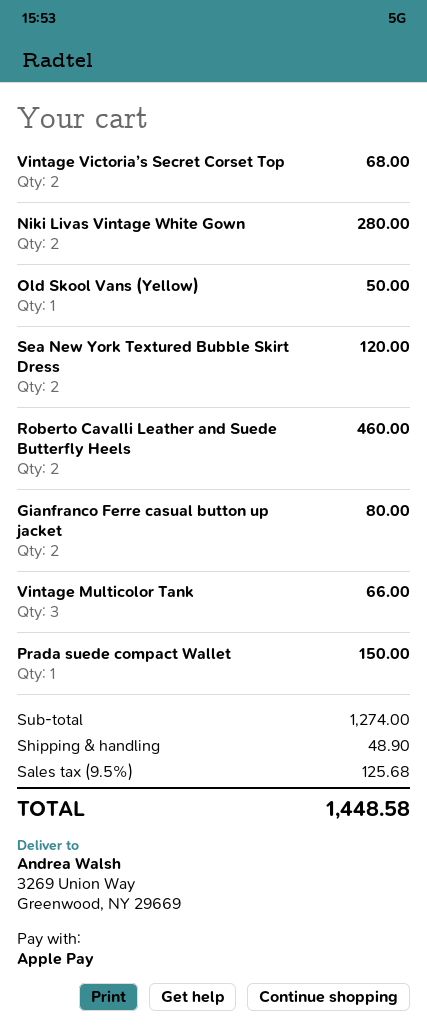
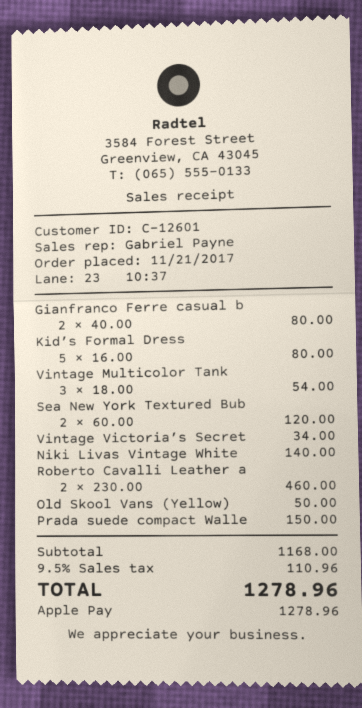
Vintage Victoria’s Secret Corset Top: 2 for 68.00 -> 1 for 34.00
Niki Livas Vintage White Gown: 2 for 280.00 -> 1 for 140.00
Vintage Multicolor Tank: 3 for 66.00 -> 3 for 54.00
Kid’s Formal Dress: none -> 5 for 80.00
subtotal: 1274.00 -> 1168.00
shipping: 48.90 -> none
tax: 9.5% = 125.68 -> 9.5% = 110.96
total: 1448.58 -> 1278.96

